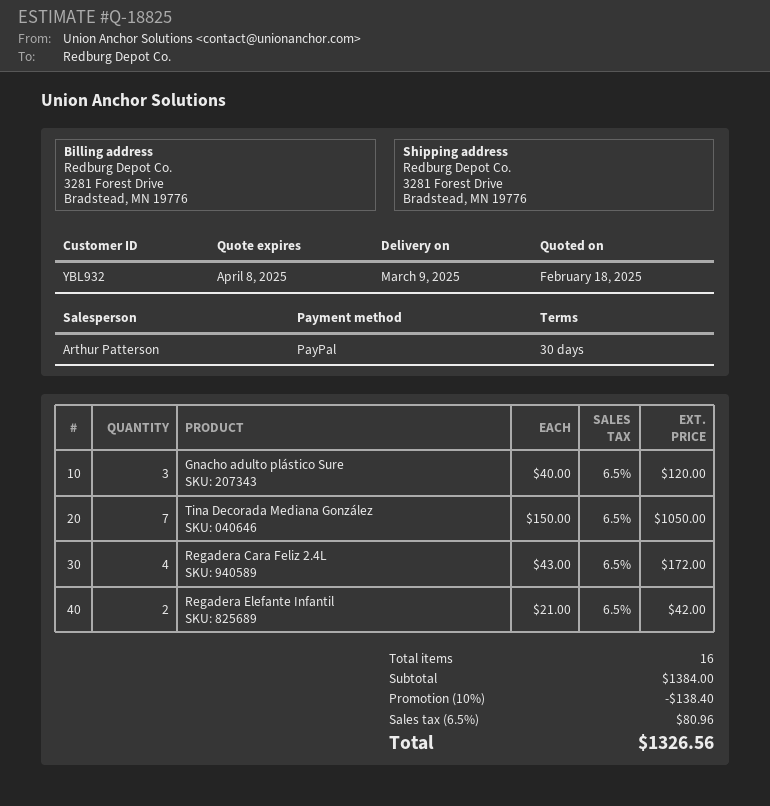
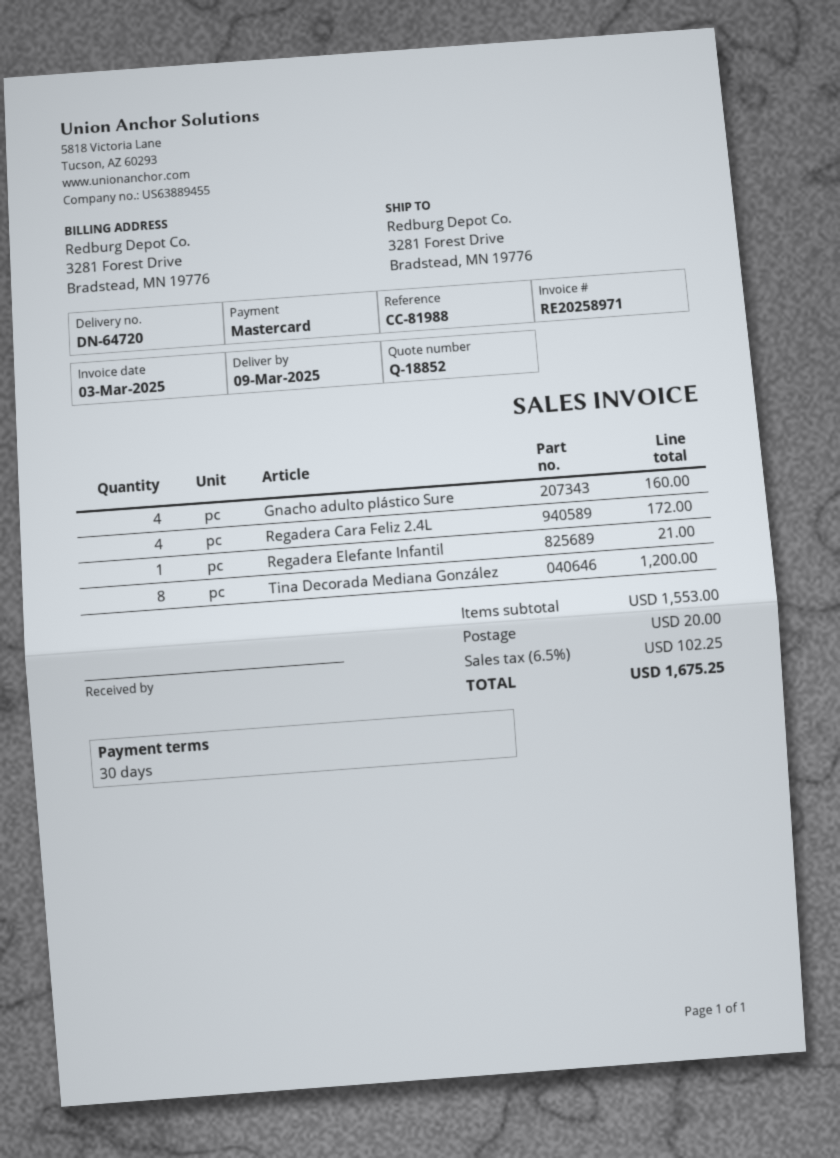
quote number: Q-18825 -> Q-18852
payment method: PayPal -> Mastercard
Gnacho adulto plástico Sure: 3 for 120.00 -> 4 for 160.00
Tina Decorada Mediana González: 7 for 1050.00 -> 8 for 1200.00
Regadera Elefante Infantil: 2 for 42.00 -> 1 for 21.00
subtotal: 1384.00 -> 1553.00
discount: 10% = 138.40 -> none
shipping: none -> 20.00
tax: 6.5% = 80.96 -> 6.5% = 102.25
total: 1326.56 -> 1675.25

